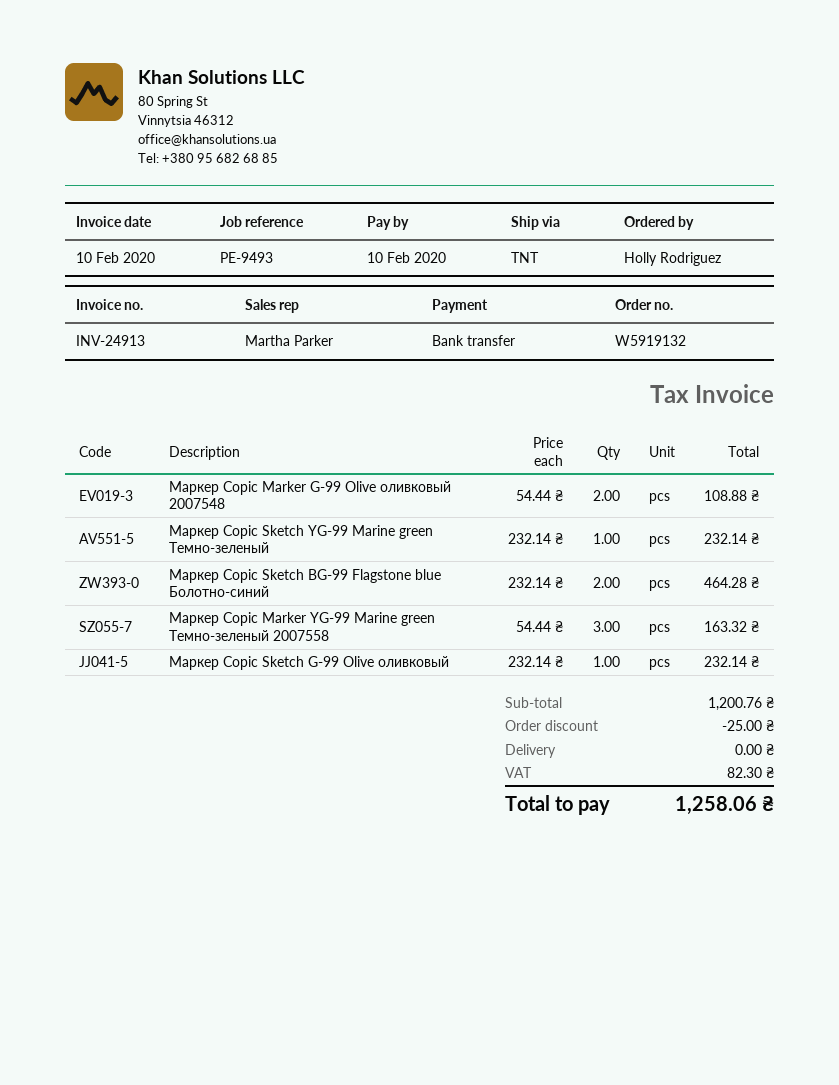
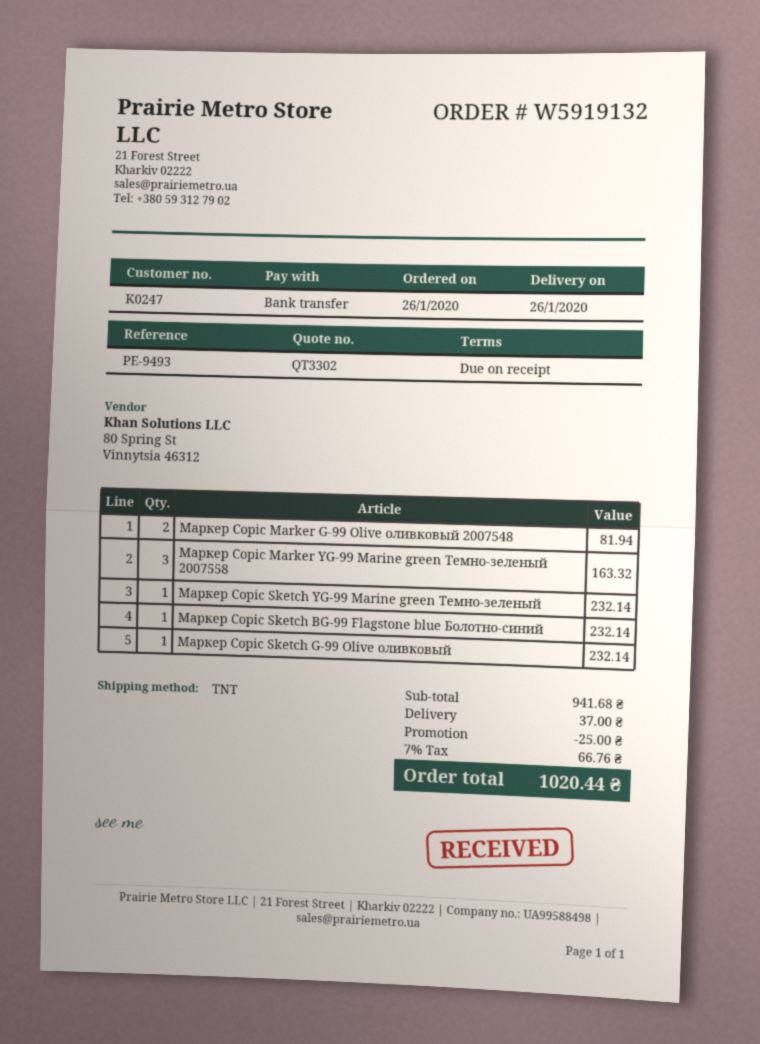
Маркер Copic Marker G-99 Olive оливковый 2007548: 2 for 108.88 -> 2 for 81.94
Маркер Copic Sketch BG-99 Flagstone blue Болотно-синий: 2 for 464.28 -> 1 for 232.14
subtotal: 1200.76 -> 941.68
shipping: 0.00 -> 37.00
tax: 82.30 -> 66.76
total: 1258.06 -> 1020.44

